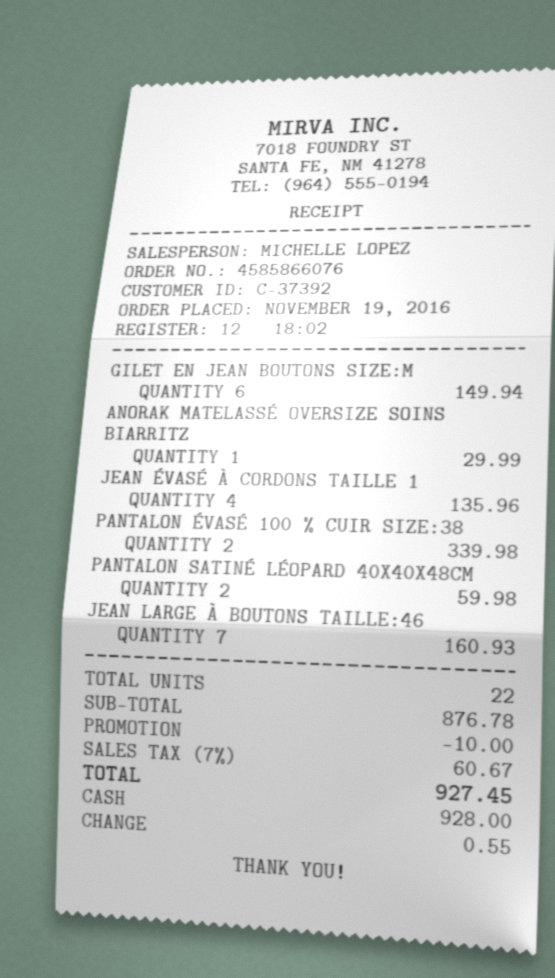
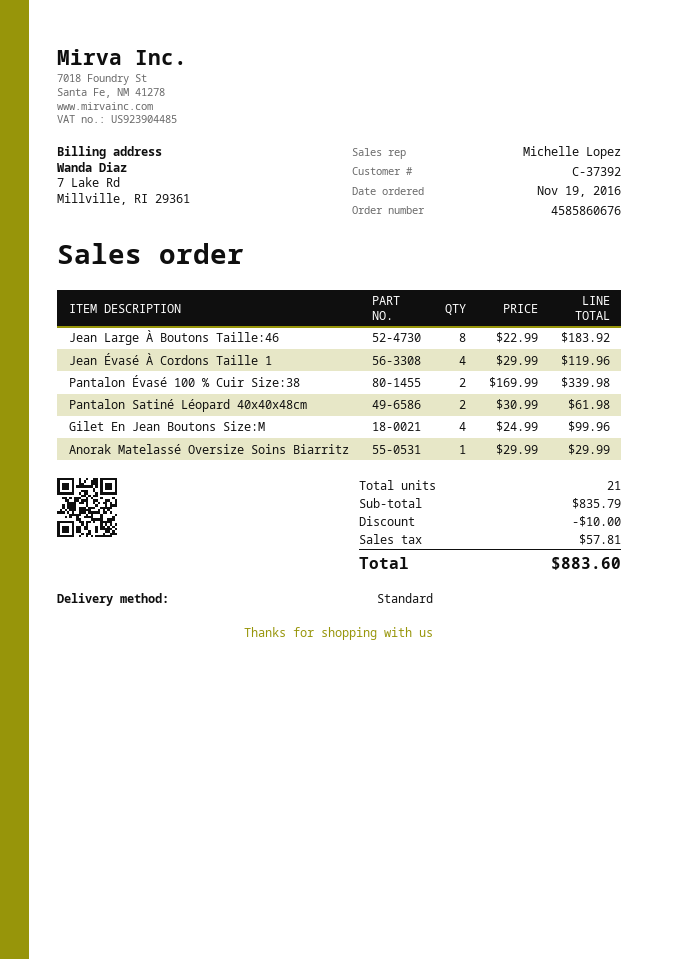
order number: 4585866076 -> 4585860676
GILET EN JEAN BOUTONS SIZE:M: 6 for 149.94 -> 4 for 99.96
JEAN ÉVASÉ À CORDONS TAILLE 1: 4 for 135.96 -> 4 for 119.96
PANTALON SATINÉ LÉOPARD 40X40X48CM: 2 for 59.98 -> 2 for 61.98
JEAN LARGE À BOUTONS TAILLE:46: 7 for 160.93 -> 8 for 183.92
total quantity: 22 -> 21
subtotal: 876.78 -> 835.79
tax: 60.67 -> 57.81
total: 927.45 -> 883.60

